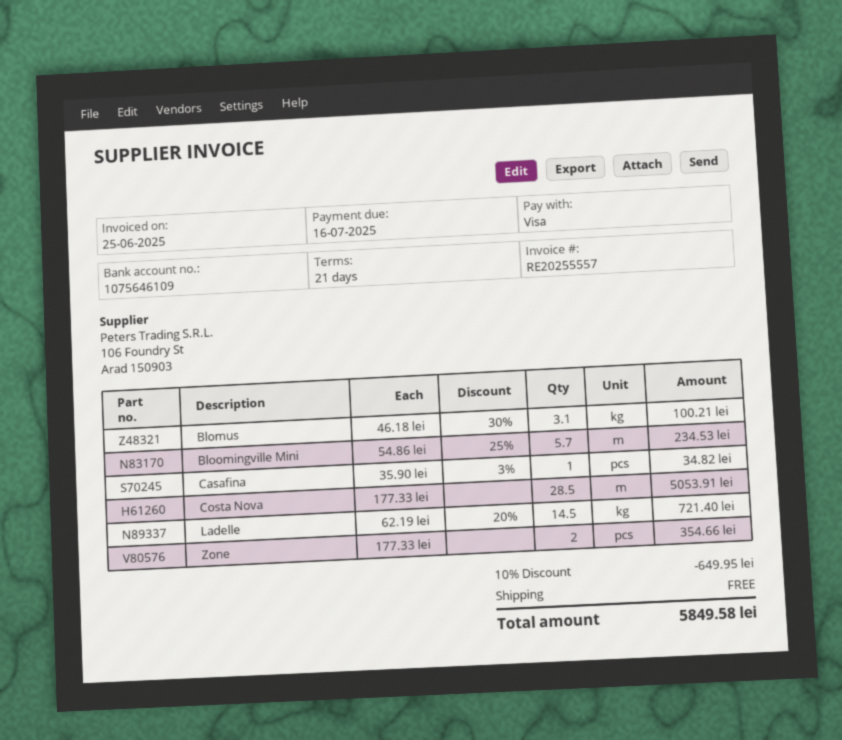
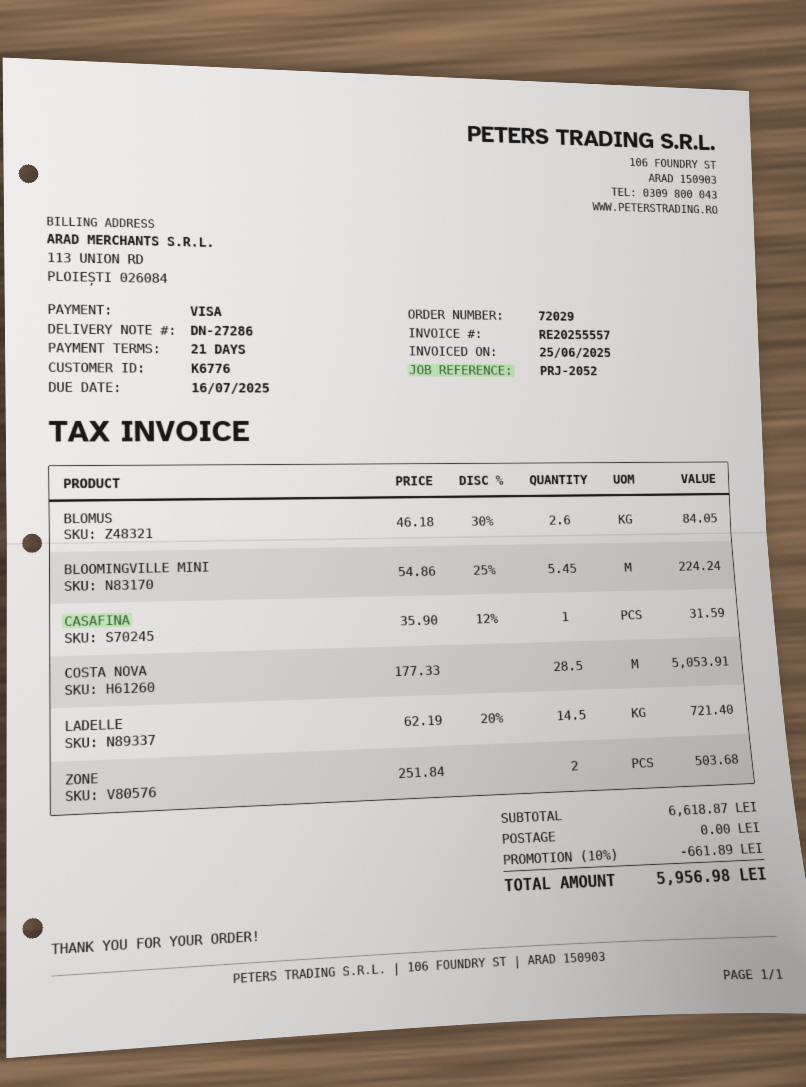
Blomus: 3.1 x 46.18 - 30% = 100.21 -> 2.6 x 46.18 - 30% = 84.05
Bloomingville Mini: 5.7 x 54.86 - 25% = 234.53 -> 5.45 x 54.86 - 25% = 224.24
Casafina: 1 x 35.90 - 3% = 34.82 -> 1 x 35.90 - 12% = 31.59
Zone: 2 x 177.33 = 354.66 -> 2 x 251.84 = 503.68
discount: 10% = 649.95 -> 10% = 661.89
total: 5849.58 -> 5956.98

